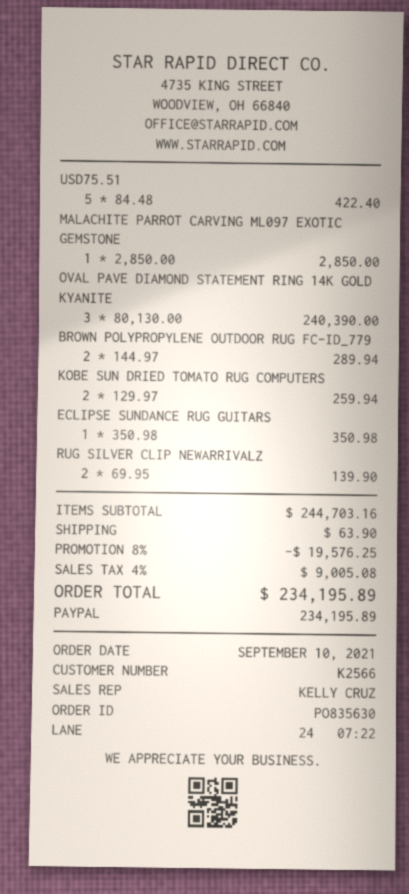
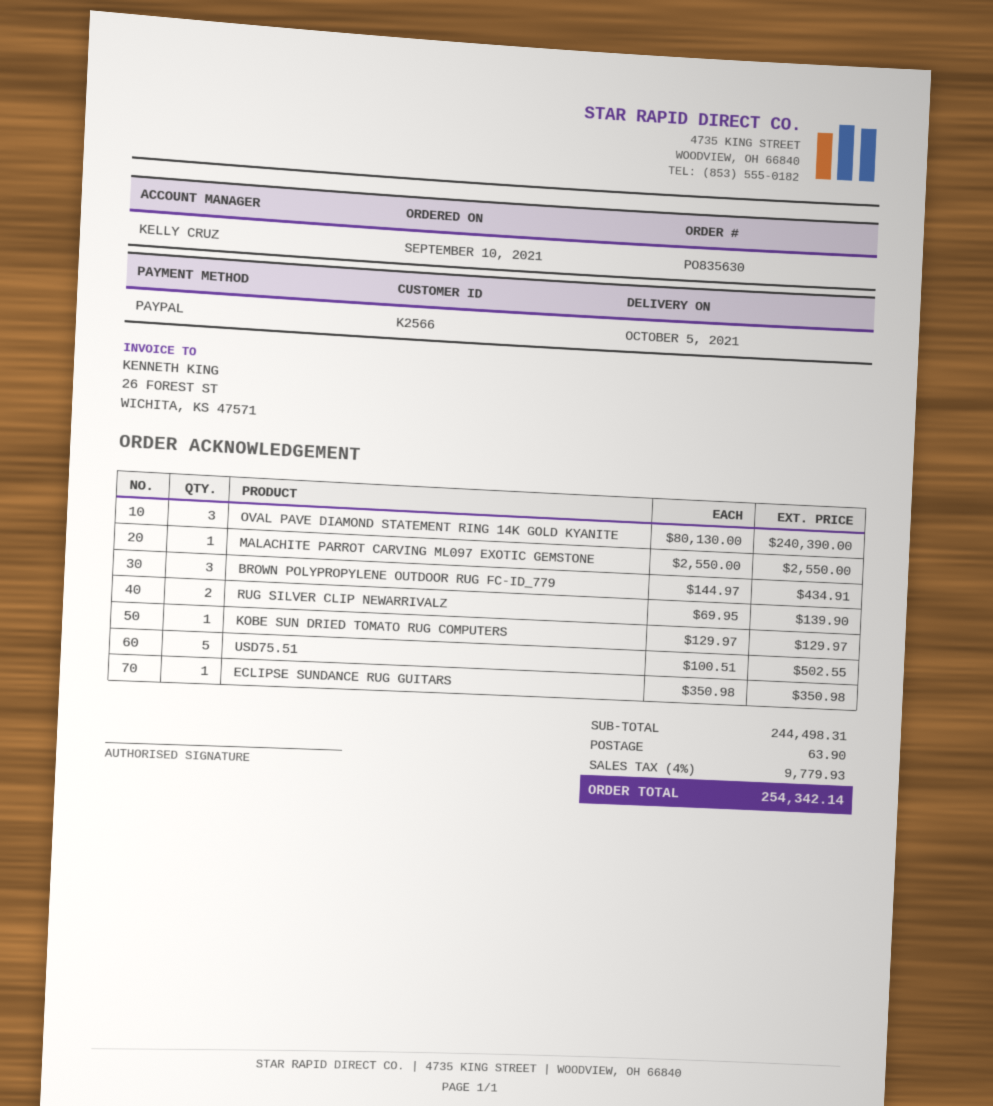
USD75.51: 5 x 84.48 = 422.40 -> 5 x 100.51 = 502.55
MALACHITE PARROT CARVING ML097 EXOTIC GEMSTONE: 1 x 2850.00 = 2850.00 -> 1 x 2550.00 = 2550.00
BROWN POLYPROPYLENE OUTDOOR RUG FC-ID_779: 2 x 144.97 = 289.94 -> 3 x 144.97 = 434.91
KOBE SUN DRIED TOMATO RUG COMPUTERS: 2 x 129.97 = 259.94 -> 1 x 129.97 = 129.97
subtotal: 244703.16 -> 244498.31
discount: 8% = 19576.25 -> none
tax: 4% = 9005.08 -> 4% = 9779.93
total: 234195.89 -> 254342.14

